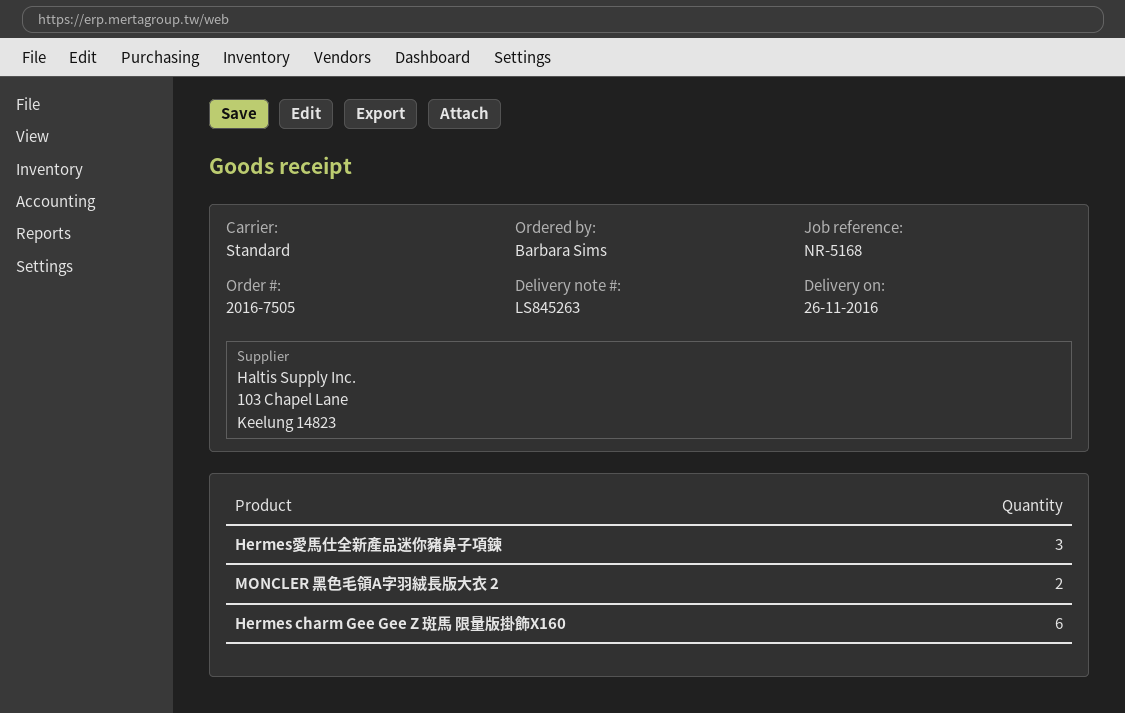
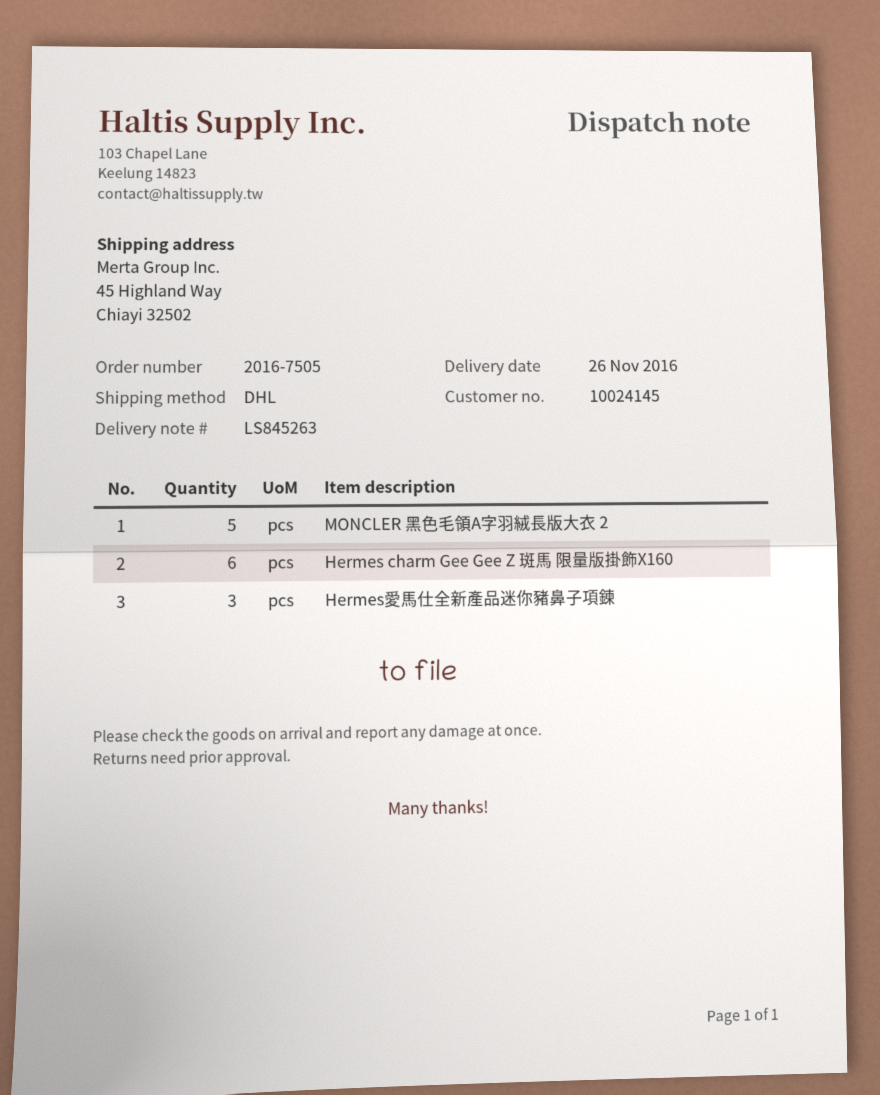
shipping method: standard -> DHL
MONCLER 黑色毛領A字羽絨長版大衣 2: 2 -> 5

